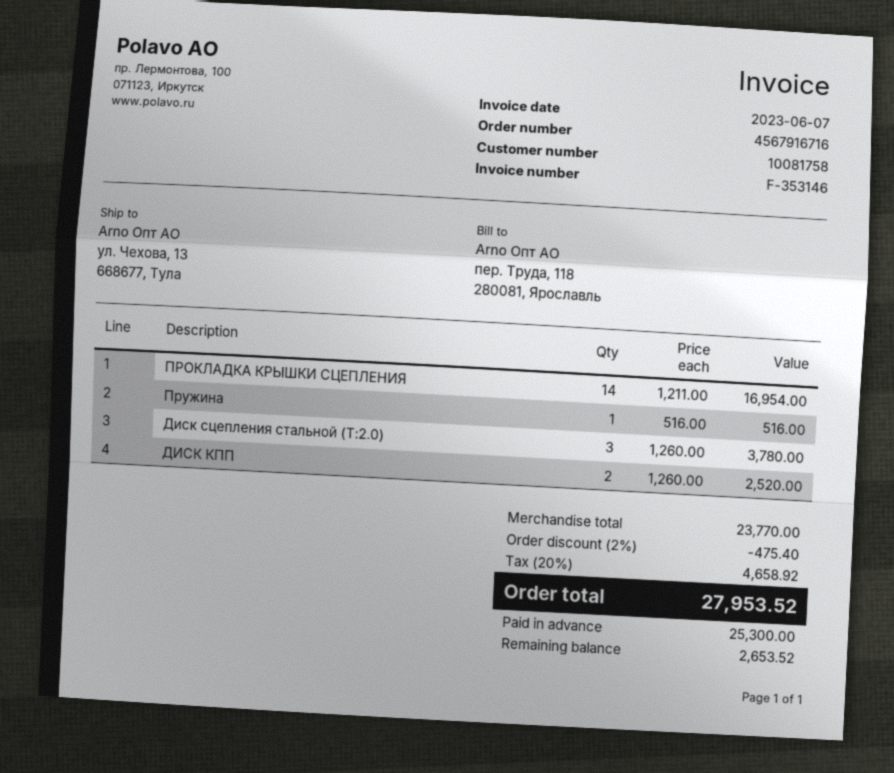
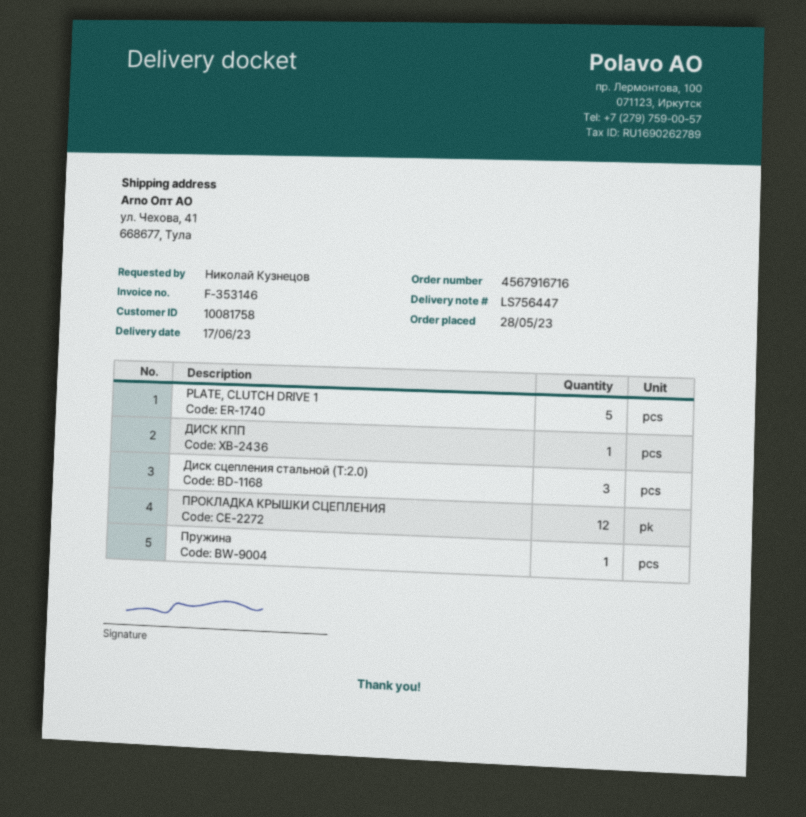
ship to: ул. Чехова, 13, 668677, Тула -> ул. Чехова, 41, 668677, Тула
ПРОКЛАДКА КРЫШКИ СЦЕПЛЕНИЯ: 14 -> 12
ДИСК КПП: 2 -> 1
PLATE, CLUTCH DRIVE 1: none -> 5

